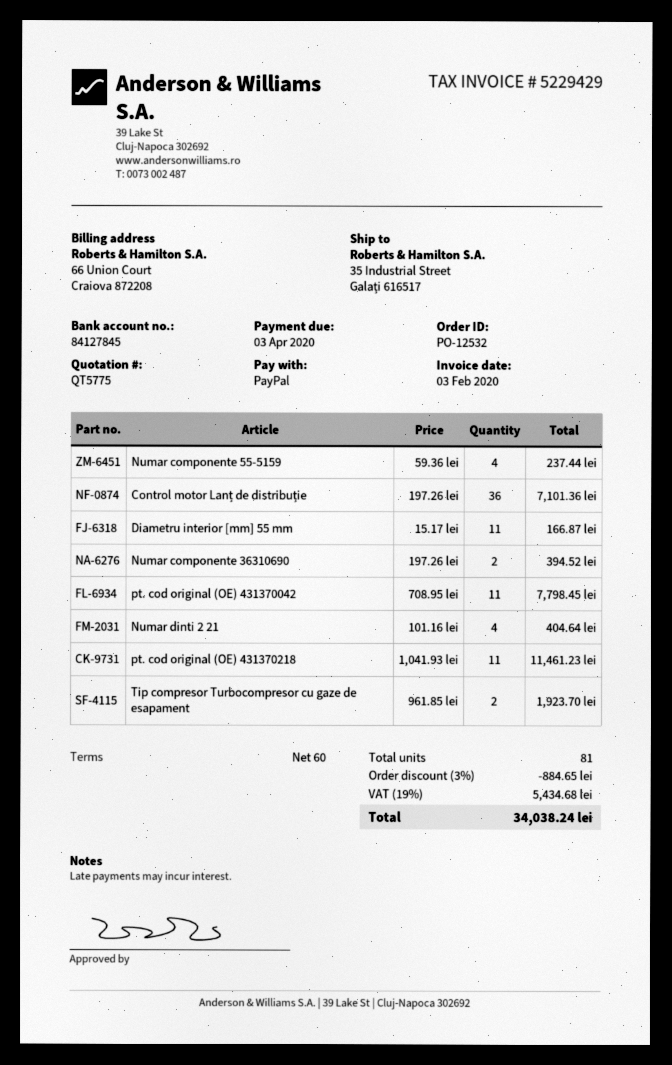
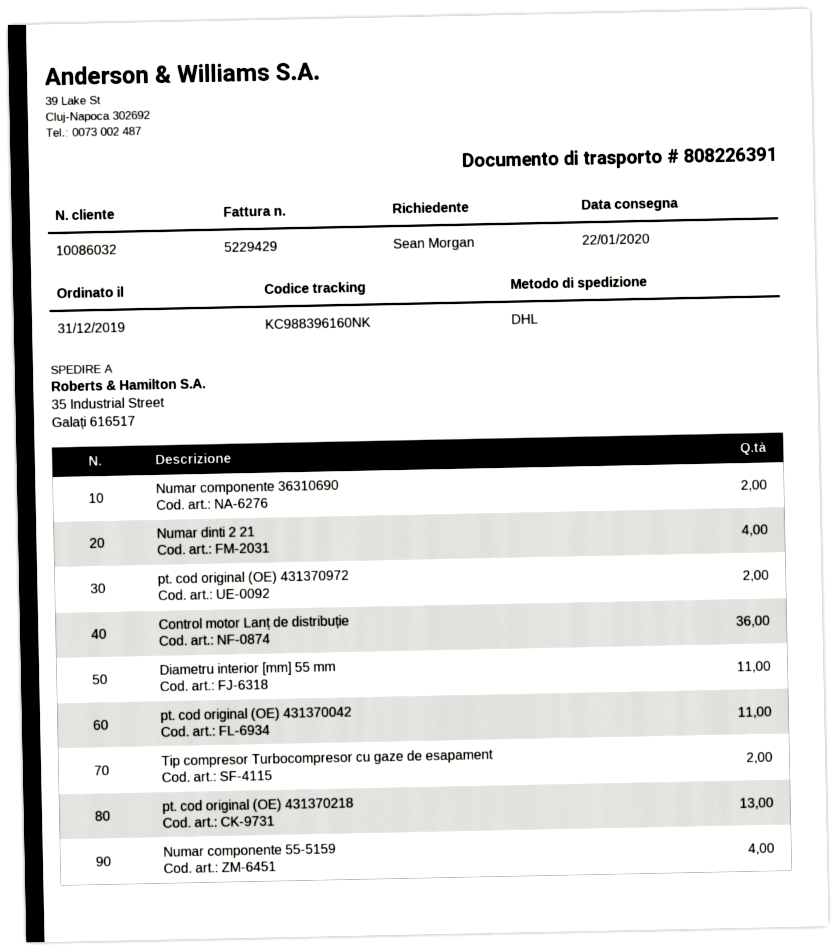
pt. cod original (OE) 431370218: 11 -> 13
pt. cod original (OE) 431370972: none -> 2

